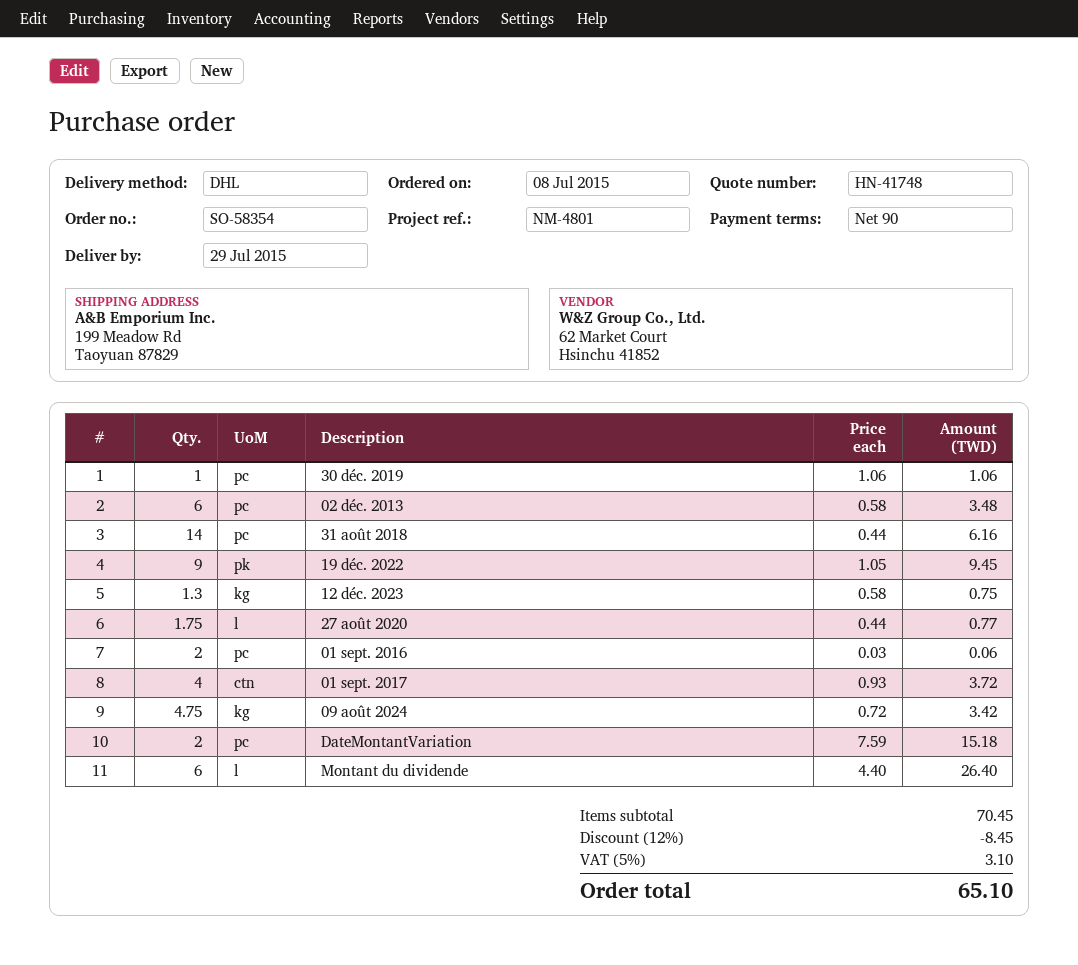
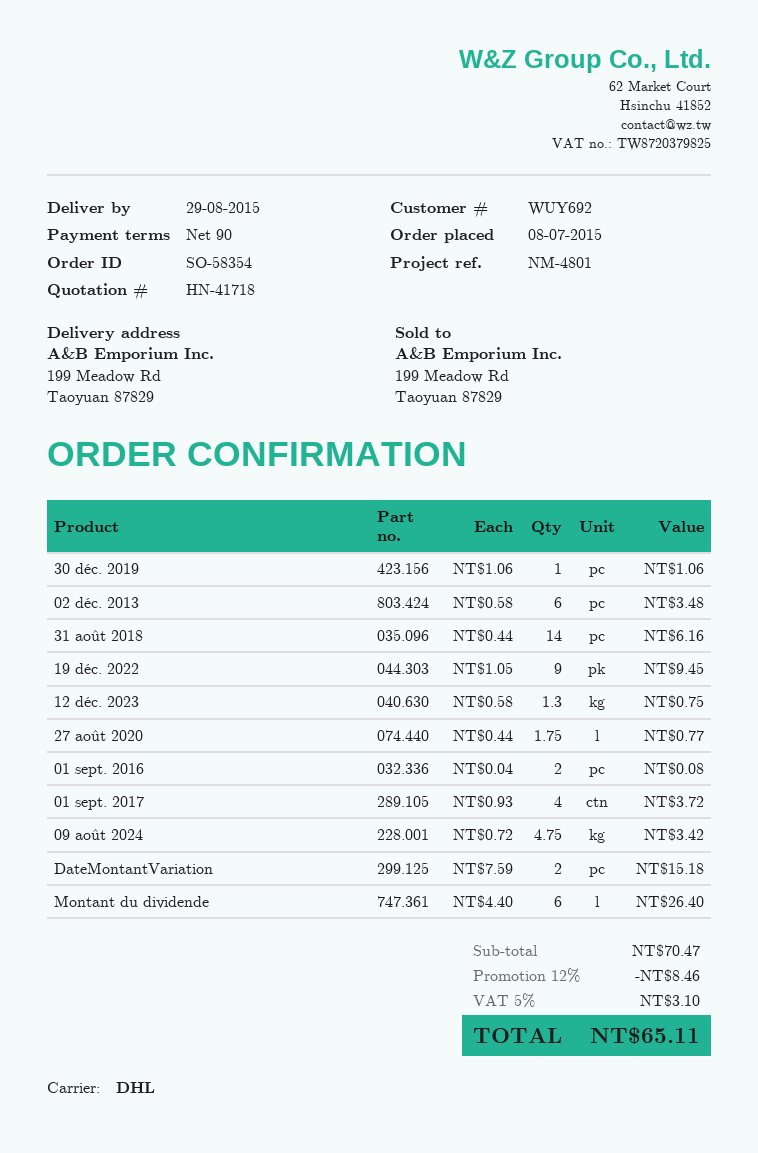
quote number: HN-41748 -> HN-41718
delivery date: 2015-07-29 -> 2015-08-29
01 sept. 2016: 2 x 0.03 = 0.06 -> 2 x 0.04 = 0.08
subtotal: 70.45 -> 70.47
discount: 12% = 8.45 -> 12% = 8.46
total: 65.10 -> 65.11

